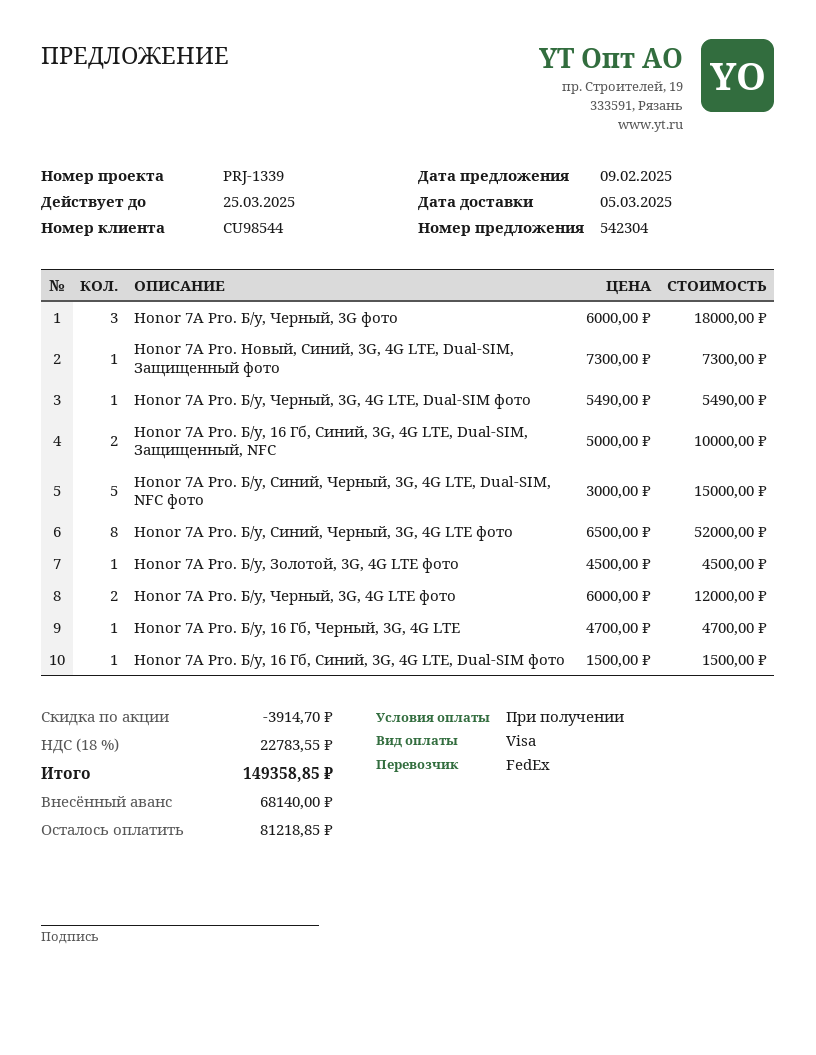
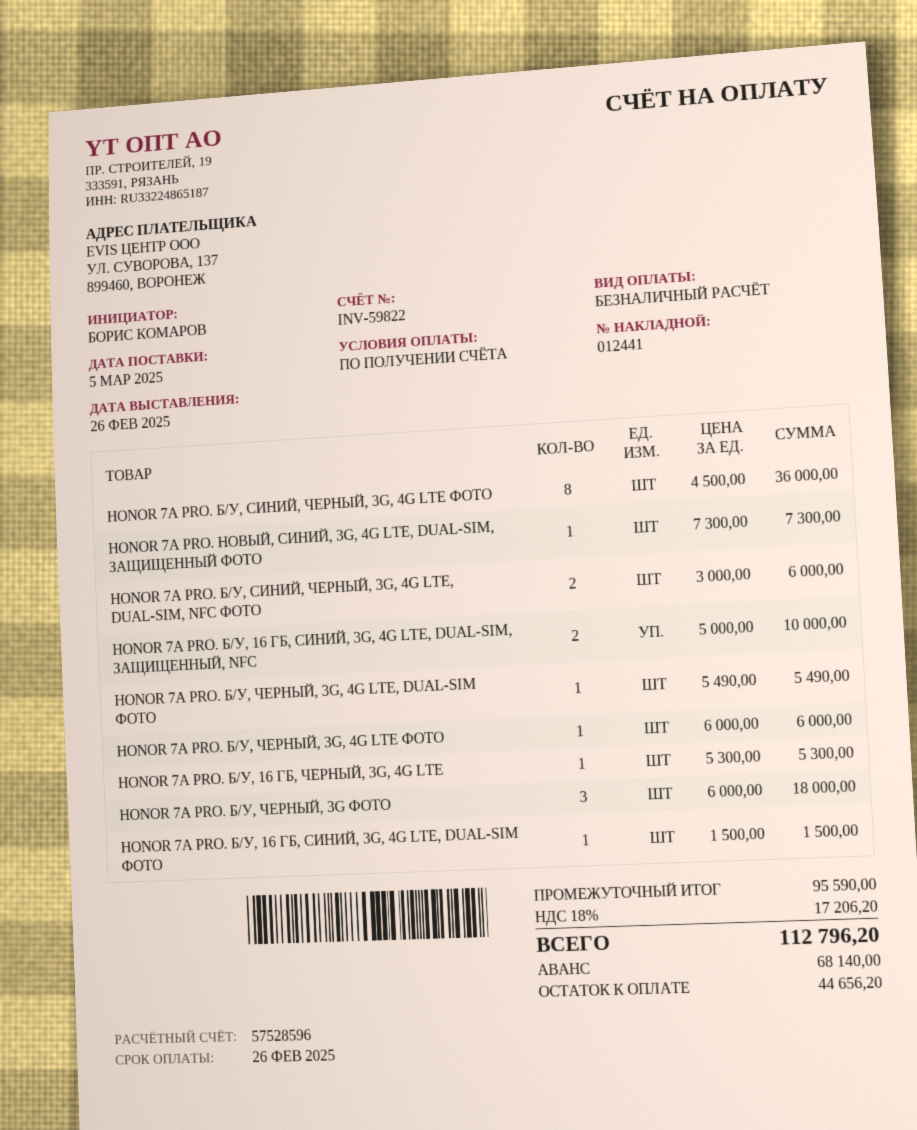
payment method: Visa -> bank transfer
Honor 7A Pro. Б/у, Синий, Черный, 3G, 4G LTE, Dual-SIM, NFC фото: 5 x 3000.00 = 15000.00 -> 2 x 3000.00 = 6000.00
Honor 7A Pro. Б/у, Синий, Черный, 3G, 4G LTE фото: 8 x 6500.00 = 52000.00 -> 8 x 4500.00 = 36000.00
Honor 7A Pro. Б/у, Золотой, 3G, 4G LTE фото: 1 x 4500.00 = 4500.00 -> none
Honor 7A Pro. Б/у, Черный, 3G, 4G LTE фото: 2 x 6000.00 = 12000.00 -> 1 x 6000.00 = 6000.00
Honor 7A Pro. Б/у, 16 Гб, Черный, 3G, 4G LTE: 1 x 4700.00 = 4700.00 -> 1 x 5300.00 = 5300.00
discount: 3914.70 -> none
tax: 18% = 22783.55 -> 18% = 17206.20
total: 149358.85 -> 112796.20
balance: 81218.85 -> 44656.20

